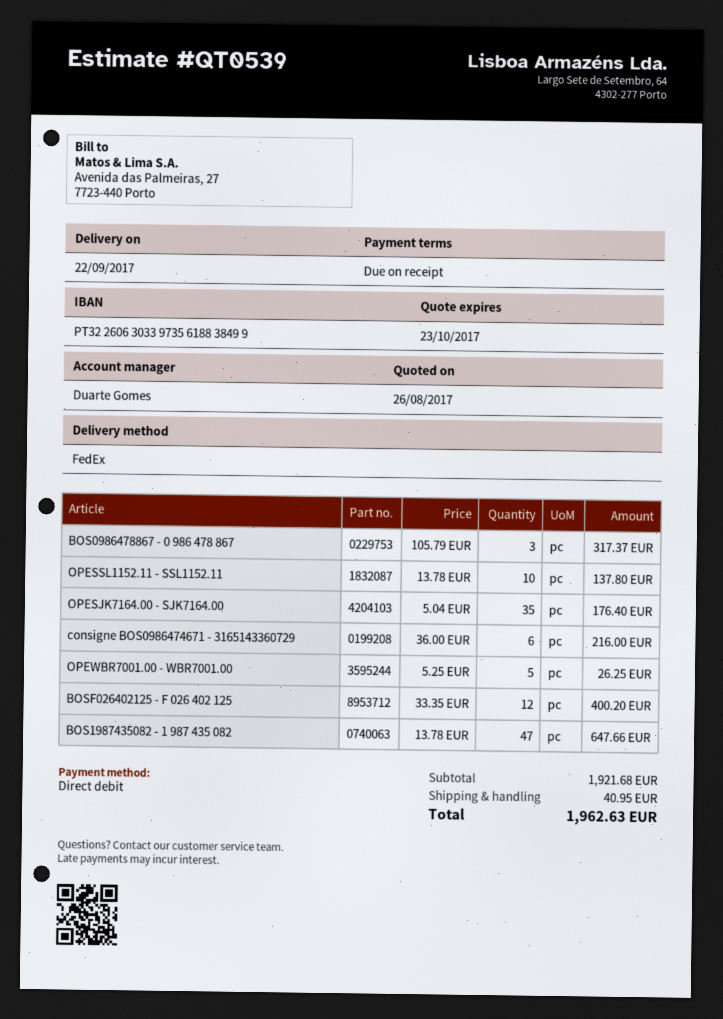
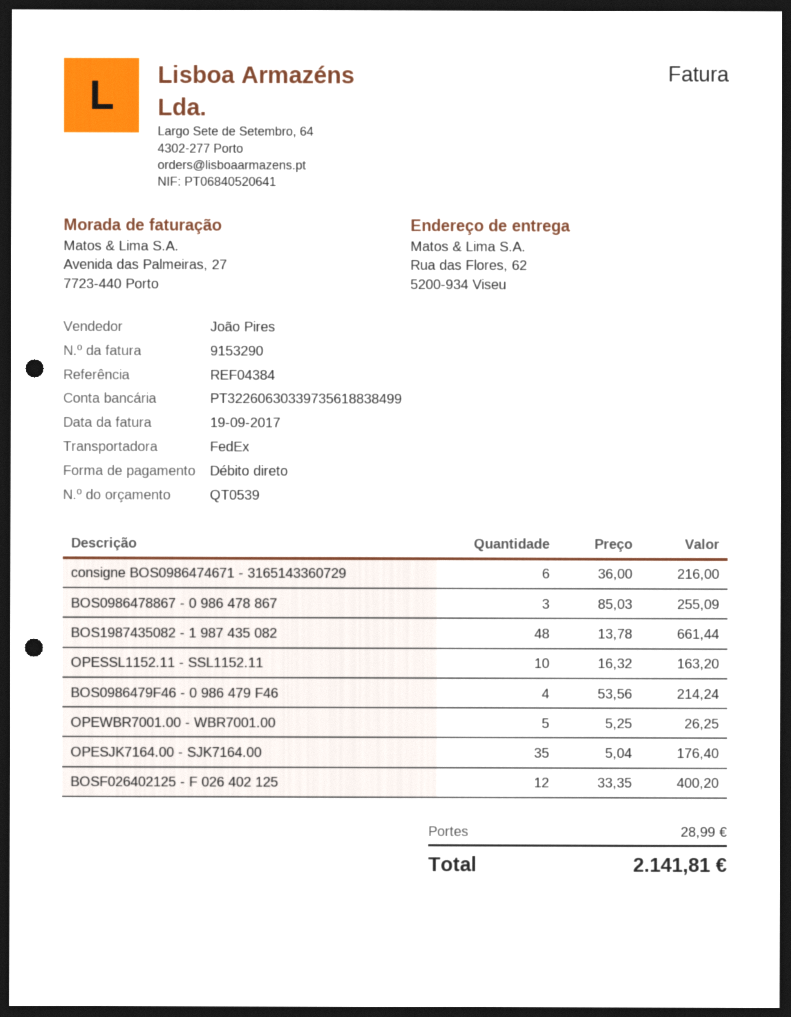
sales rep: Duarte Gomes -> João Pires
BOS0986478867 - 0 986 478 867: 3 x 105.79 = 317.37 -> 3 x 85.03 = 255.09
OPESSL1152.11 - SSL1152.11: 10 x 13.78 = 137.80 -> 10 x 16.32 = 163.20
BOS1987435082 - 1 987 435 082: 47 x 13.78 = 647.66 -> 48 x 13.78 = 661.44
BOS0986479F46 - 0 986 479 F46: none -> 4 x 53.56 = 214.24
shipping: 40.95 -> 28.99
total: 1962.63 -> 2141.81

